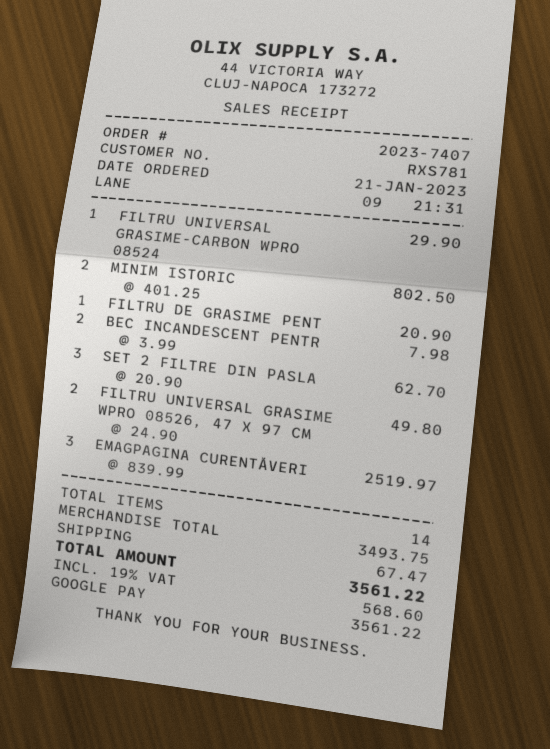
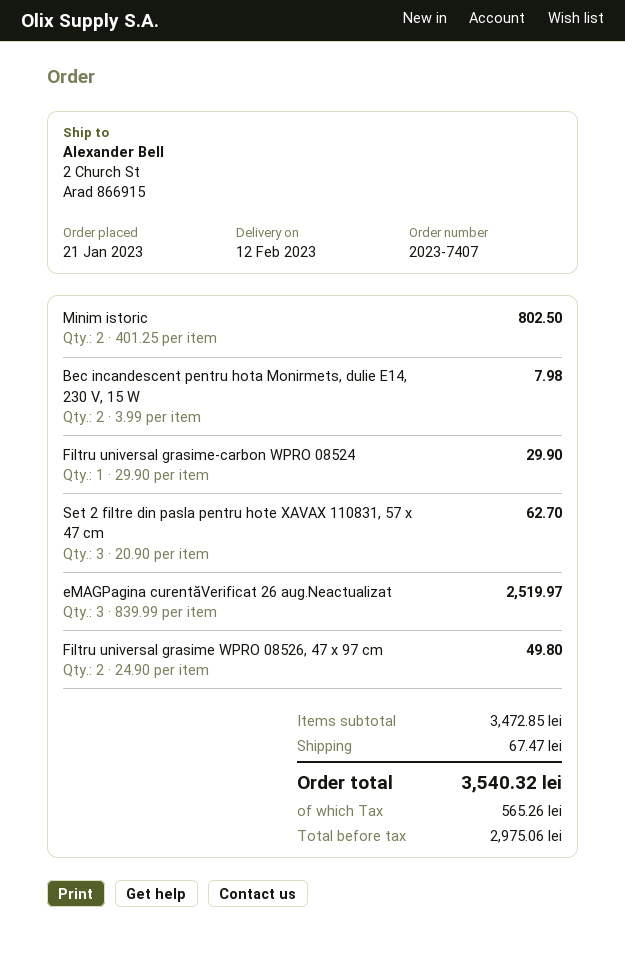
FILTRU DE GRASIME PENT: 1 x 20.90 = 20.90 -> none
subtotal: 3493.75 -> 3472.85
tax: 568.60 -> 565.26
total: 3561.22 -> 3540.32

